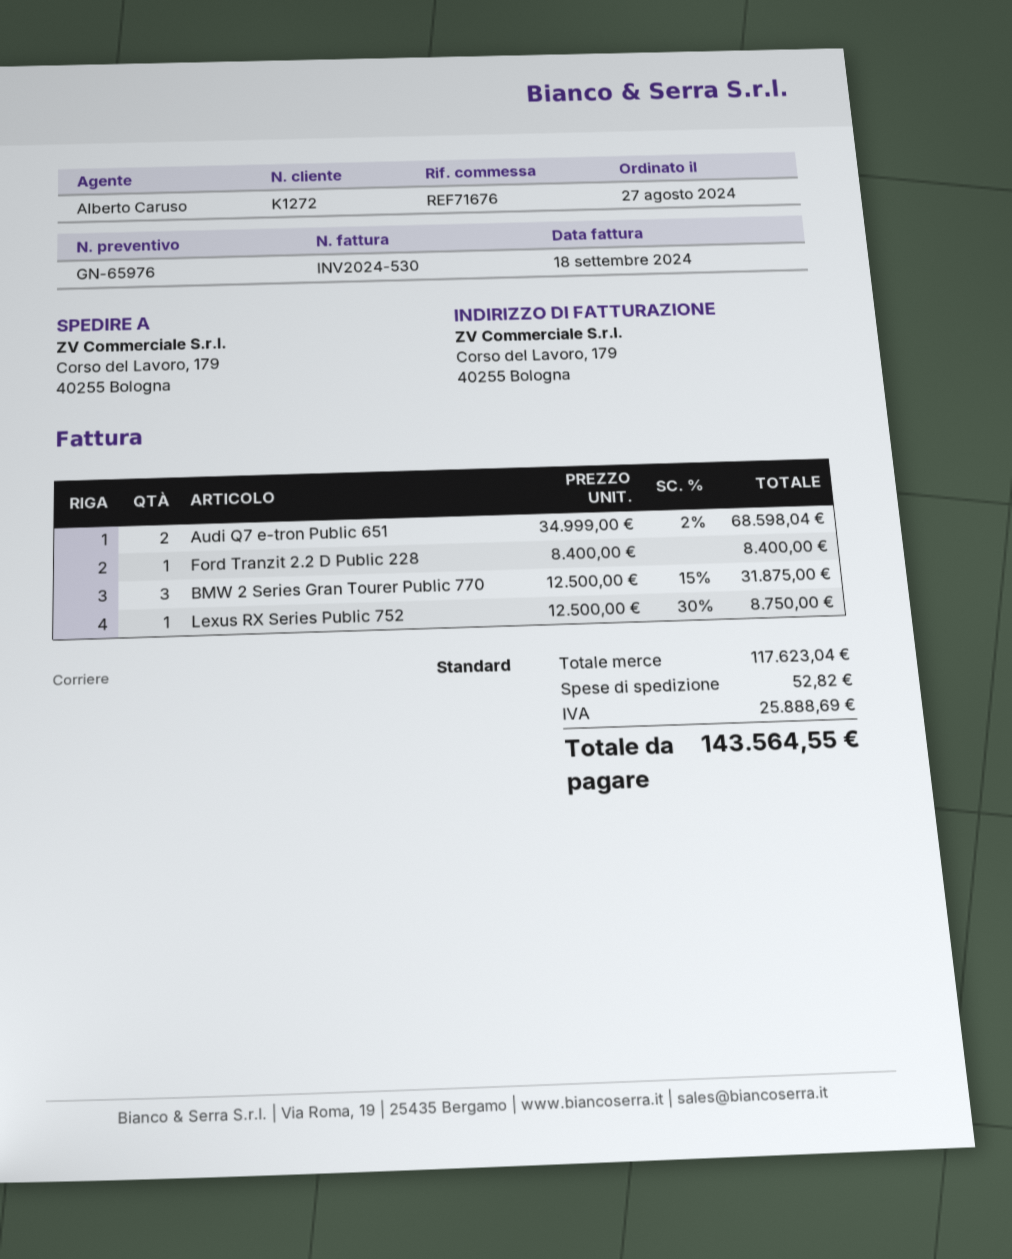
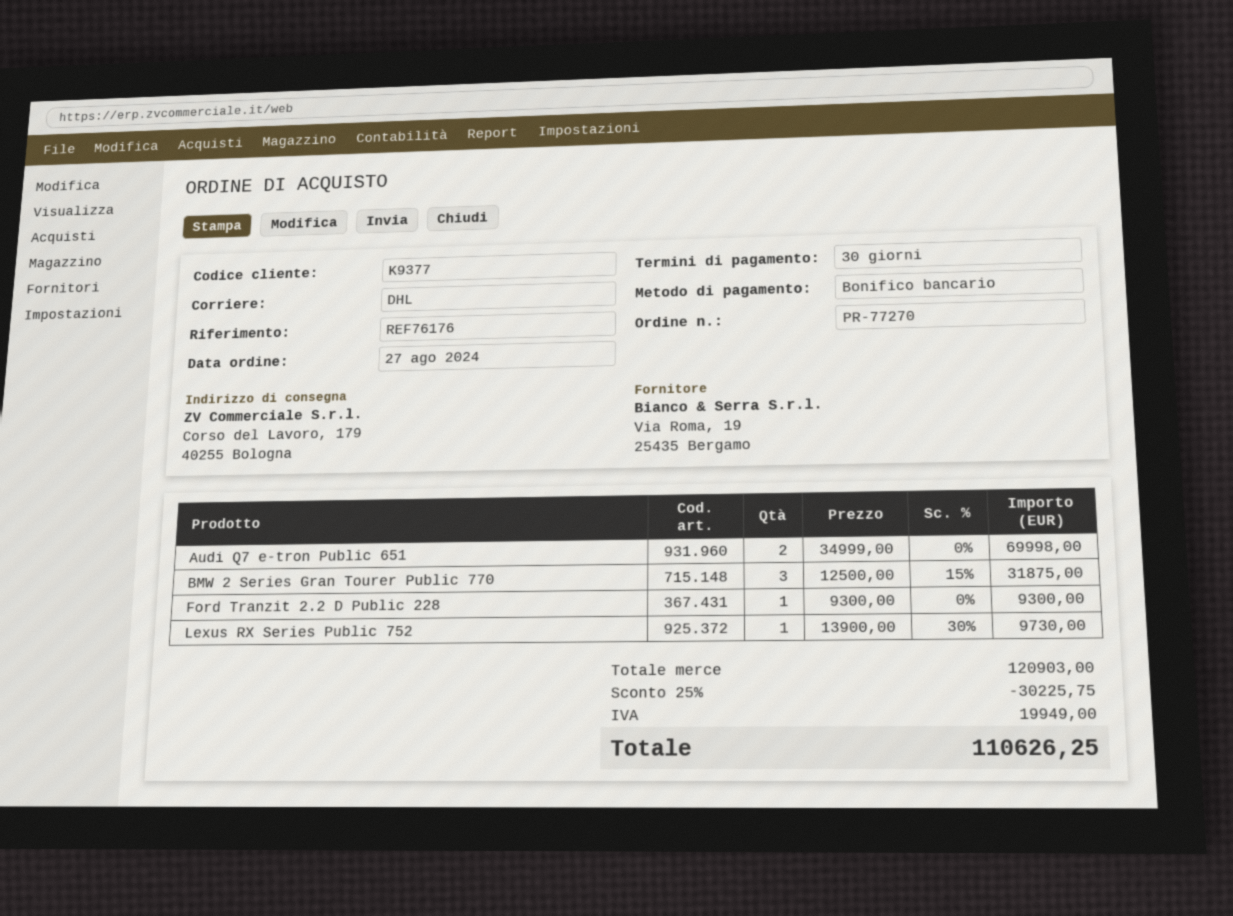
customer number: K1272 -> K9377
reference: REF71676 -> REF76176
shipping method: standard -> DHL
Audi Q7 e-tron Public 651: 2 x 34999.00 - 2% = 68598.04 -> 2 x 34999.00 = 69998.00
Ford Tranzit 2.2 D Public 228: 1 x 8400.00 = 8400.00 -> 1 x 9300.00 = 9300.00
Lexus RX Series Public 752: 1 x 12500.00 - 30% = 8750.00 -> 1 x 13900.00 - 30% = 9730.00
subtotal: 117623.04 -> 120903.00
discount: none -> 25% = 30225.75
shipping: 52.82 -> none
tax: 25888.69 -> 19949.00
total: 143564.55 -> 110626.25

